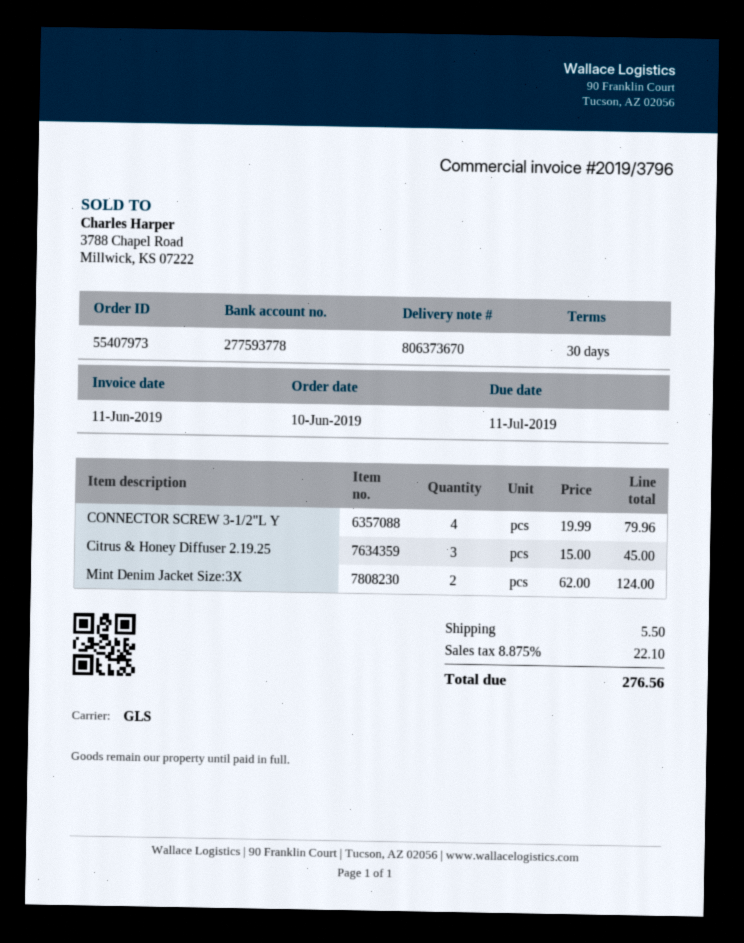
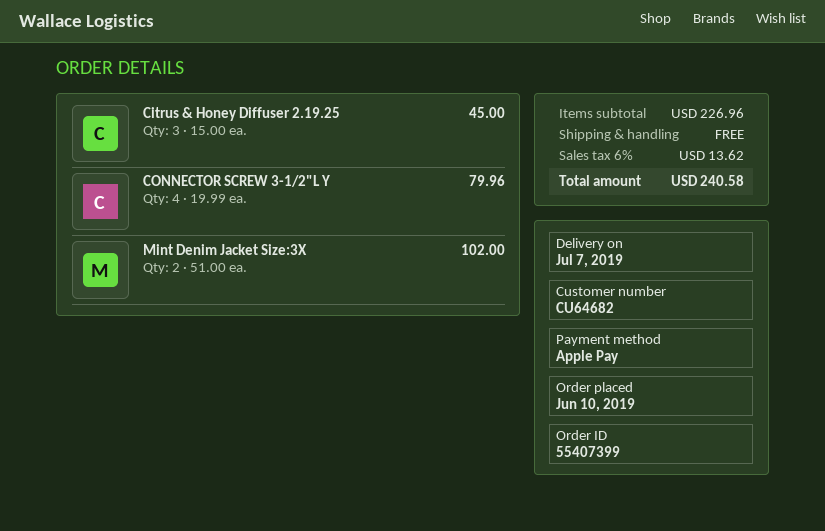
order number: 55407973 -> 55407399
Mint Denim Jacket Size:3X: 2 x 62.00 = 124.00 -> 2 x 51.00 = 102.00
shipping: 5.50 -> 0.00
tax: 8.875% = 22.10 -> 6% = 13.62
total: 276.56 -> 240.58

